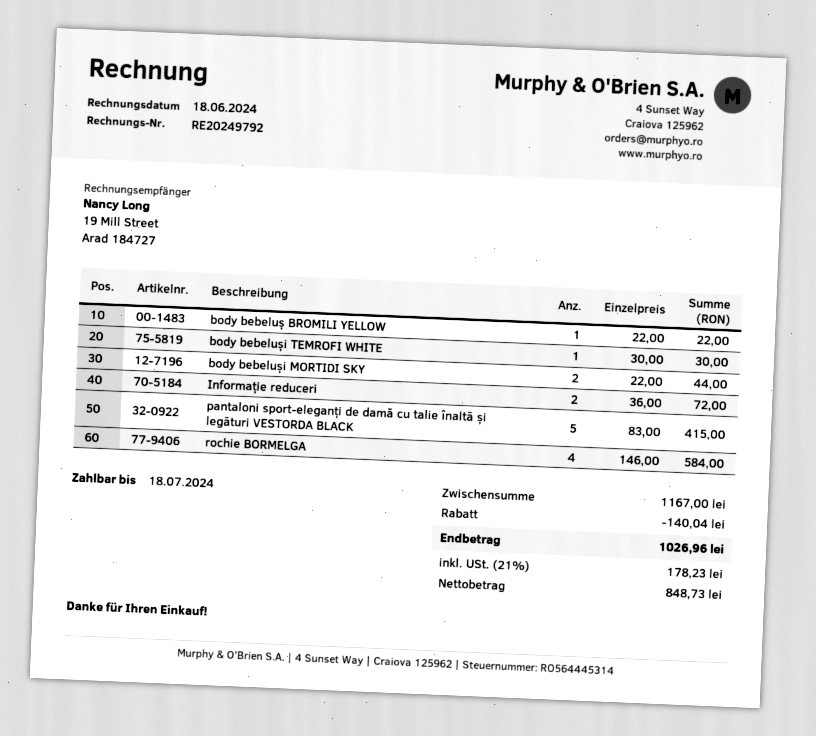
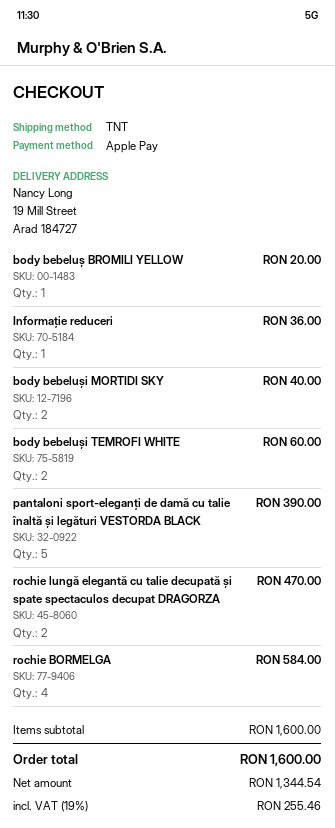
body bebeluș BROMILI YELLOW: 1 for 22.00 -> 1 for 20.00
body bebeluși TEMROFI WHITE: 1 for 30.00 -> 2 for 60.00
body bebeluși MORTIDI SKY: 2 for 44.00 -> 2 for 40.00
Informație reduceri: 2 for 72.00 -> 1 for 36.00
pantaloni sport-eleganți de damă cu talie înaltă și legături VESTORDA BLACK: 5 for 415.00 -> 5 for 390.00
rochie lungă elegantă cu talie decupată și spate spectaculos decupat DRAGORZA: none -> 2 for 470.00
subtotal: 1167.00 -> 1600.00
discount: 140.04 -> none
net: 848.73 -> 1344.54
tax: 21% = 178.23 -> 19% = 255.46
total: 1026.96 -> 1600.00

